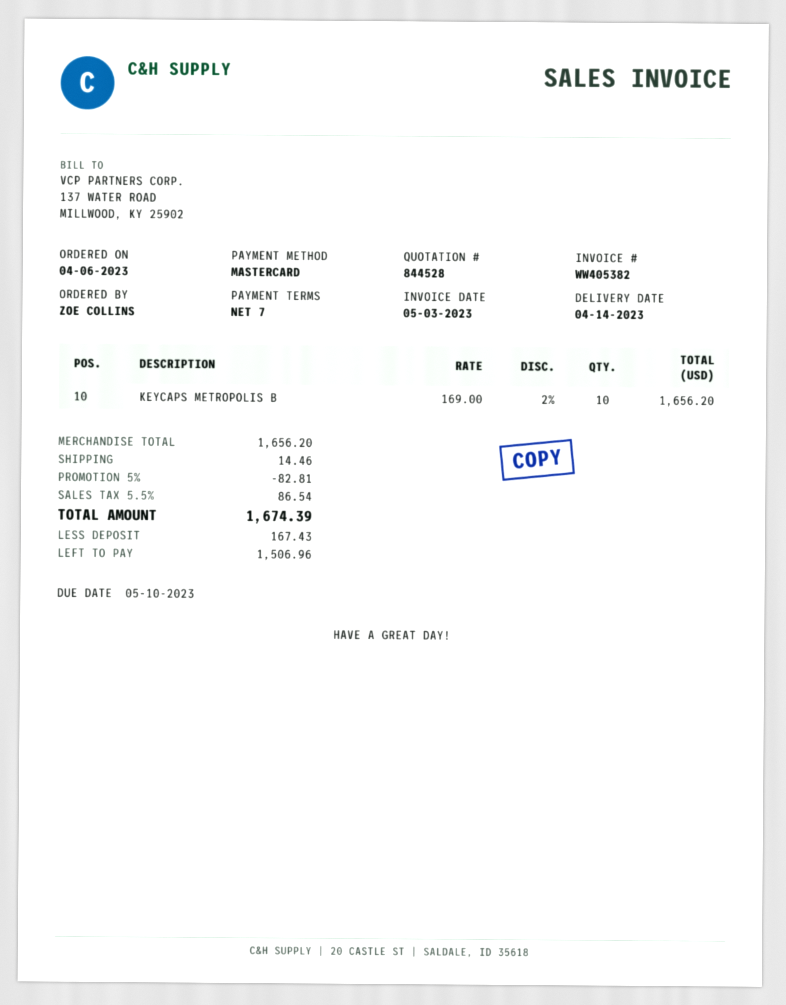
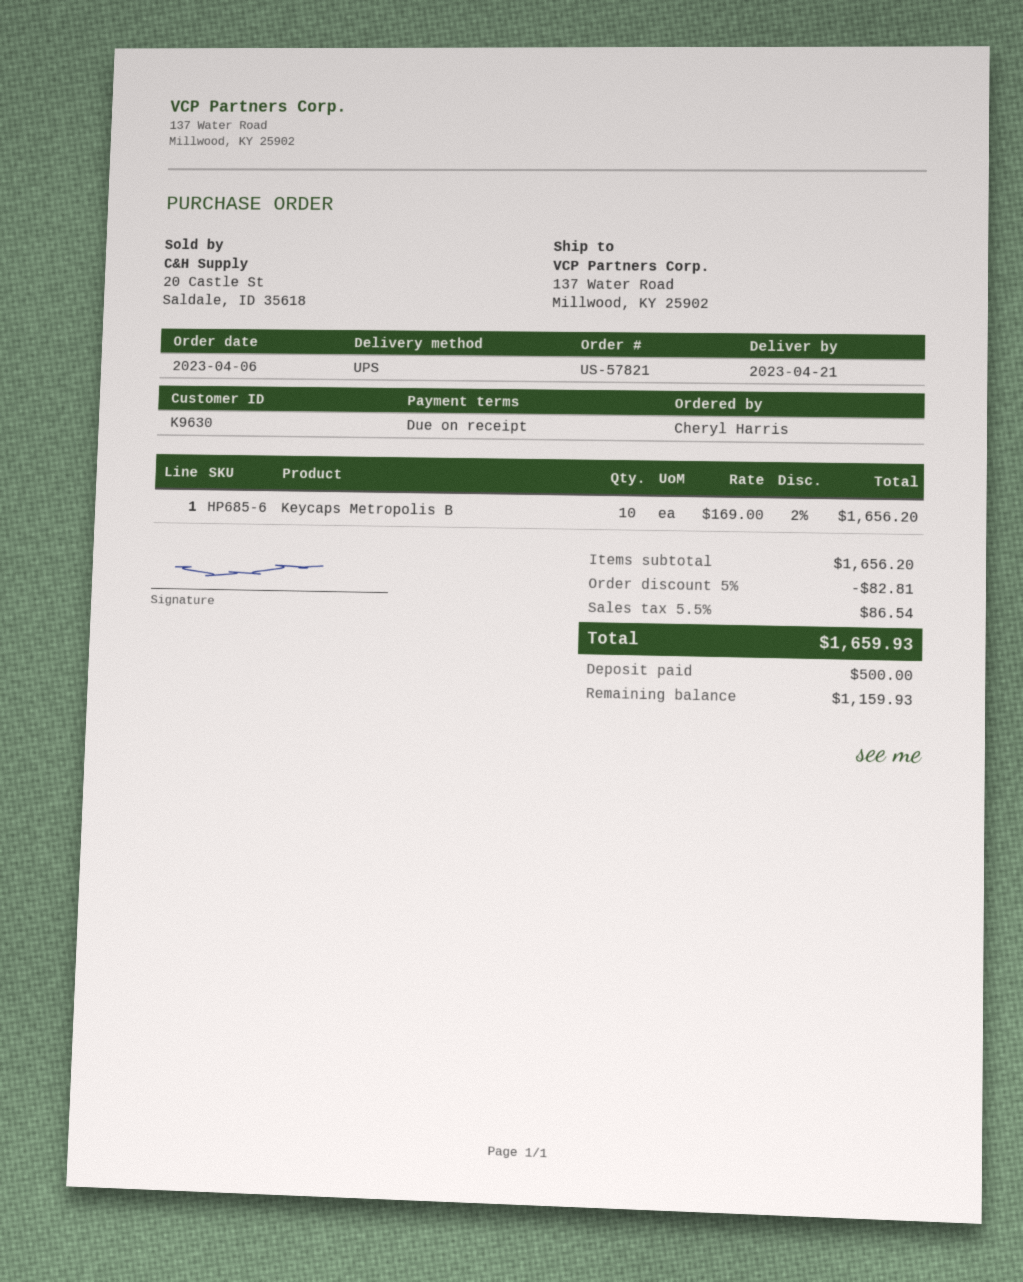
delivery date: 2023-04-14 -> 2023-04-21
payment terms: 7 days -> on receipt
ordered by: ZOE COLLINS -> Cheryl Harris
shipping: 14.46 -> none
total: 1674.39 -> 1659.93
deposit: 167.43 -> 500.00
balance: 1506.96 -> 1159.93

